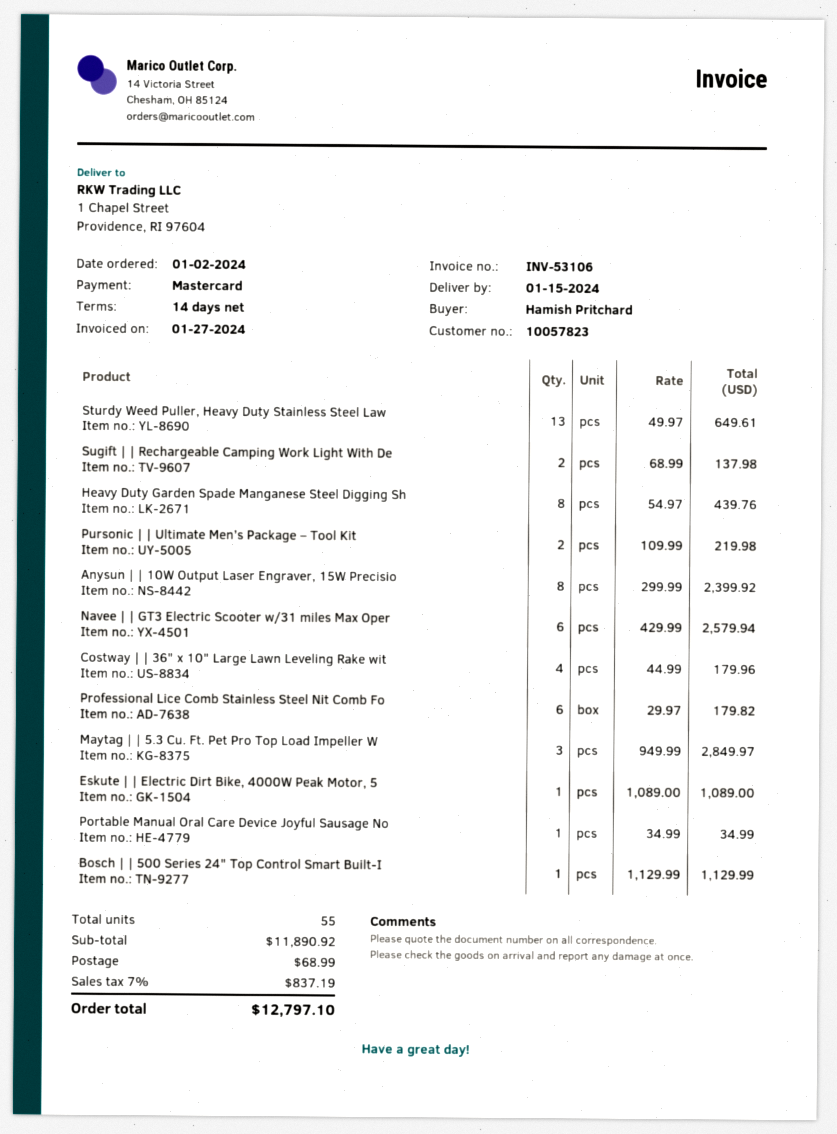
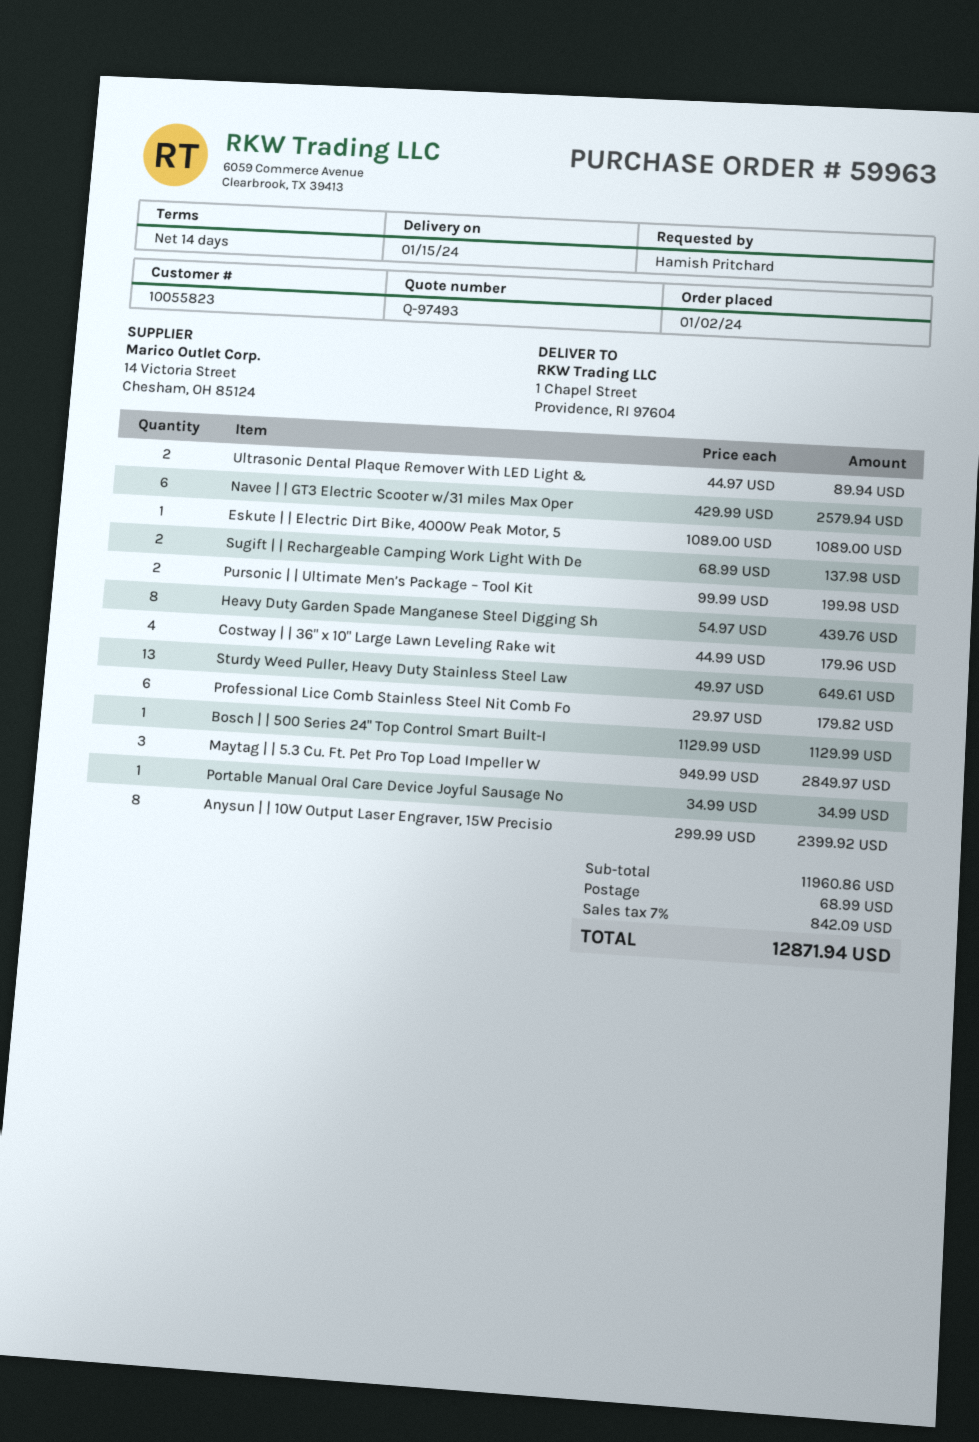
customer number: 10057823 -> 10055823
Pursonic | | Ultimate Men’s Package – Tool Kit: 2 x 109.99 = 219.98 -> 2 x 99.99 = 199.98
Ultrasonic Dental Plaque Remover With LED Light &: none -> 2 x 44.97 = 89.94
subtotal: 11890.92 -> 11960.86
tax: 7% = 837.19 -> 7% = 842.09
total: 12797.10 -> 12871.94

